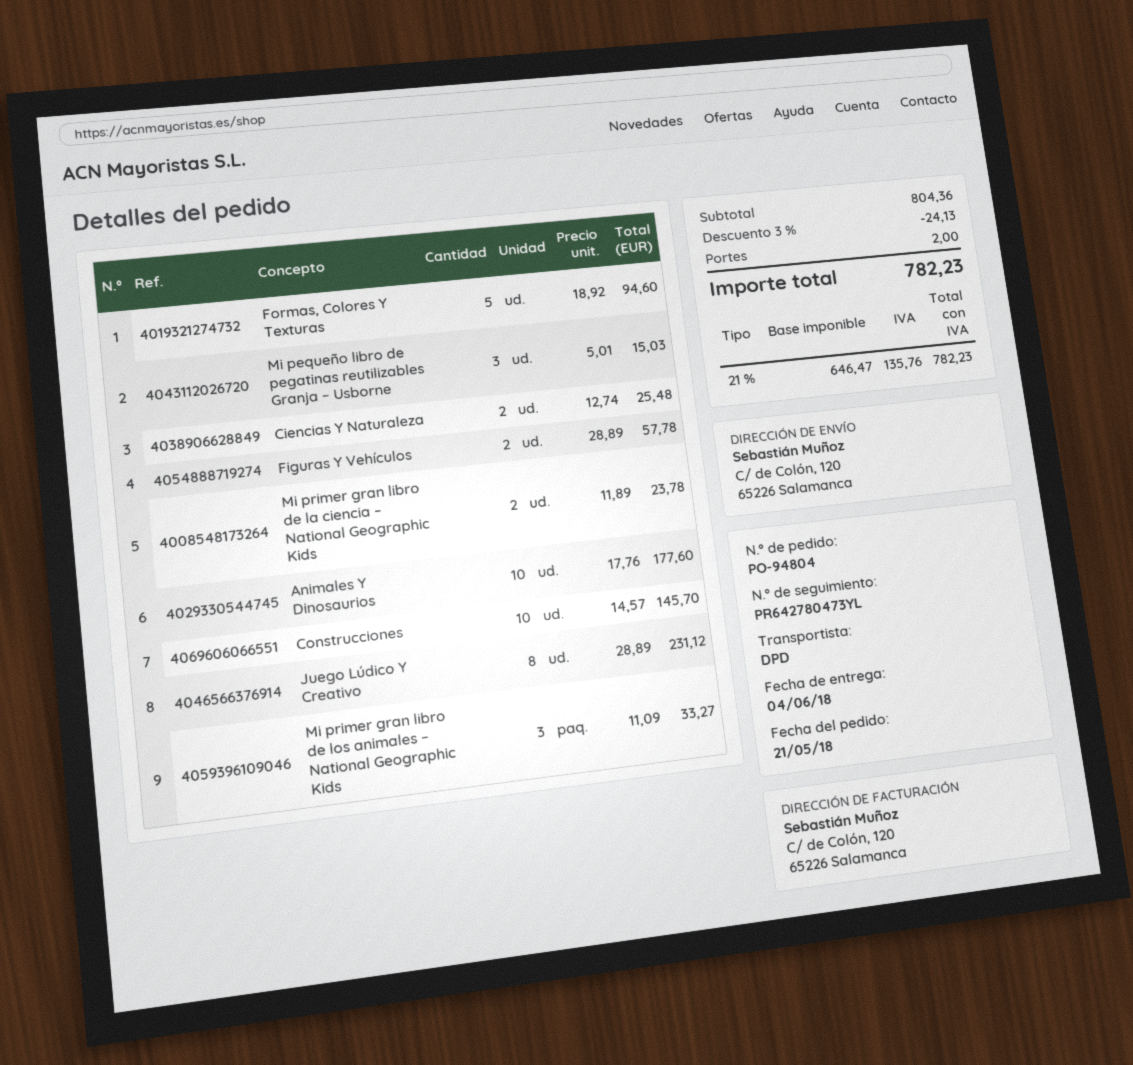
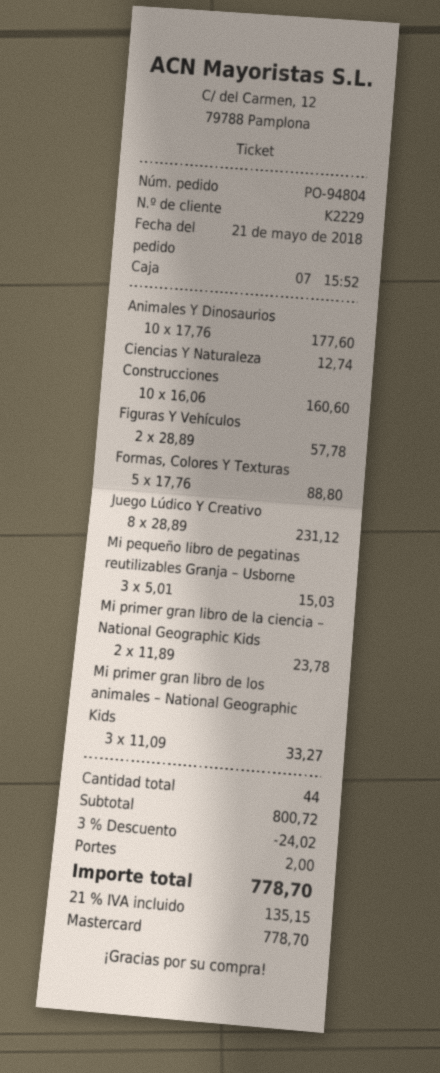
Formas, Colores Y Texturas: 5 x 18.92 = 94.60 -> 5 x 17.76 = 88.80
Ciencias Y Naturaleza: 2 x 12.74 = 25.48 -> 1 x 12.74 = 12.74
Construcciones: 10 x 14.57 = 145.70 -> 10 x 16.06 = 160.60
subtotal: 804.36 -> 800.72
discount: 3% = 24.13 -> 3% = 24.02
tax: 21% = 135.76 -> 21% = 135.15
total: 782.23 -> 778.70

